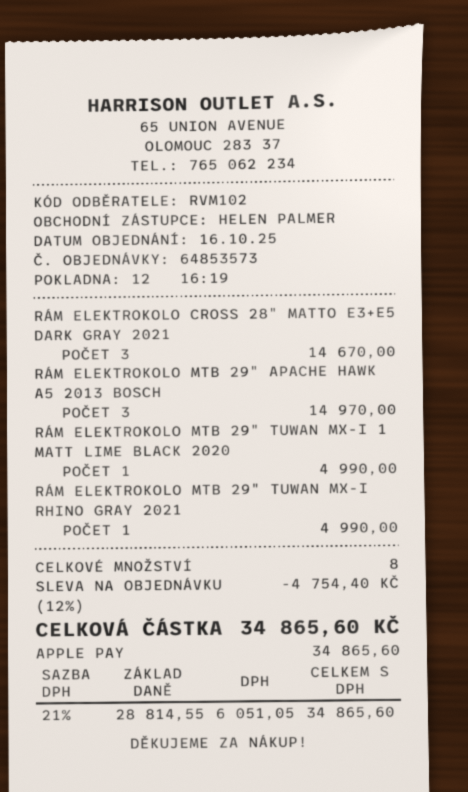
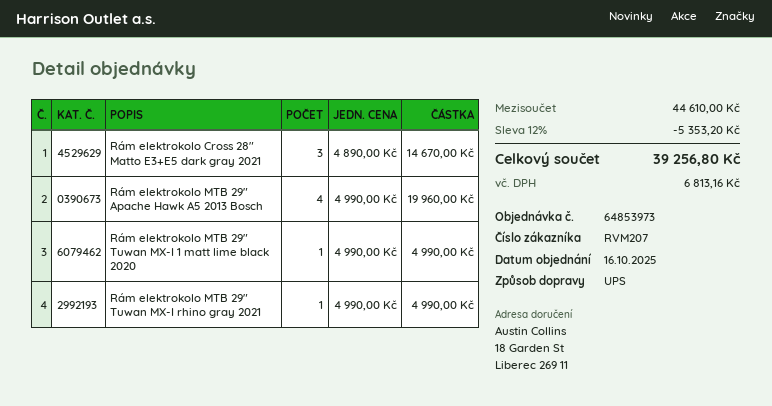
order number: 64853573 -> 64853973
customer number: RVM102 -> RVM207
RÁM ELEKTROKOLO MTB 29" APACHE HAWK A5 2013 BOSCH: 3 for 14970.00 -> 4 for 19960.00
discount: 12% = 4754.40 -> 12% = 5353.20
tax: 6051.05 -> 6813.16
total: 34865.60 -> 39256.80

